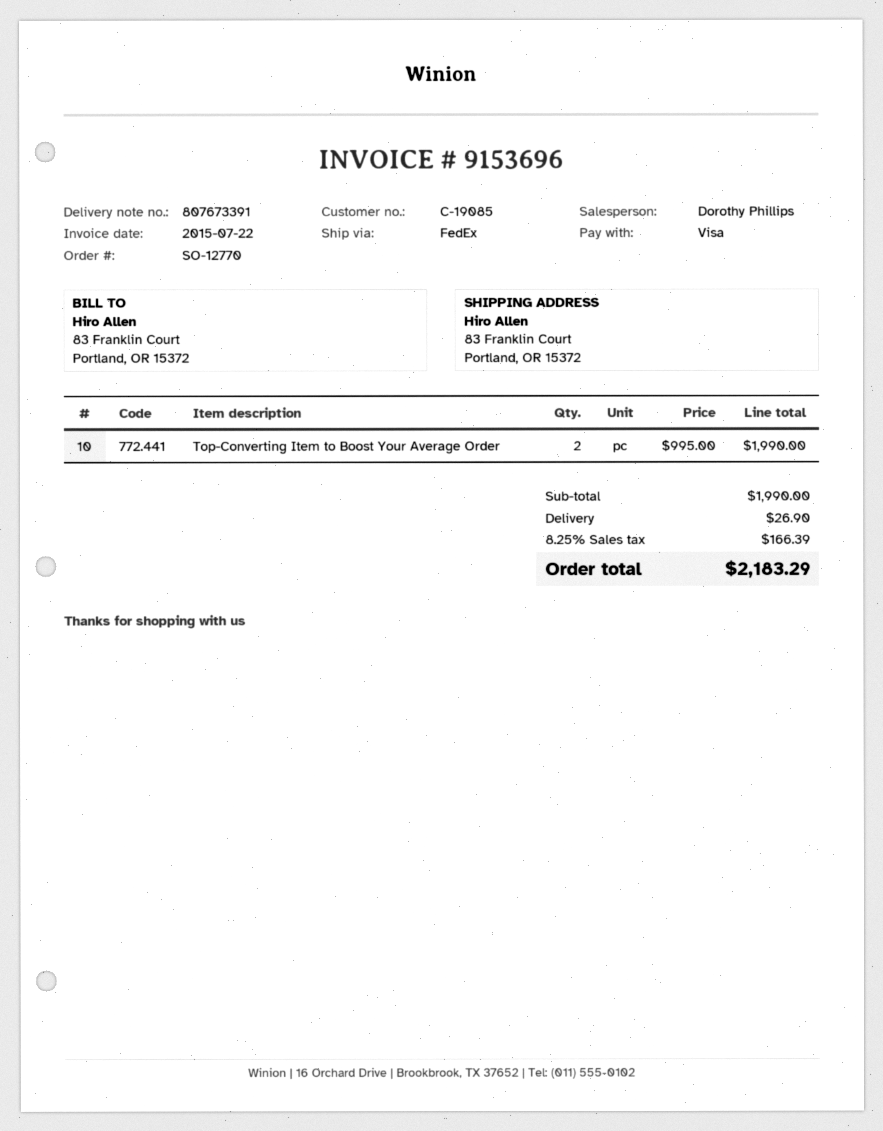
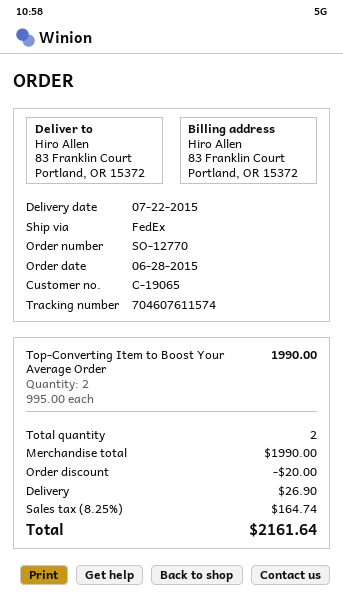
customer number: C-19085 -> C-19065
discount: none -> 20.00
tax: 8.25% = 166.39 -> 8.25% = 164.74
total: 2183.29 -> 2161.64

